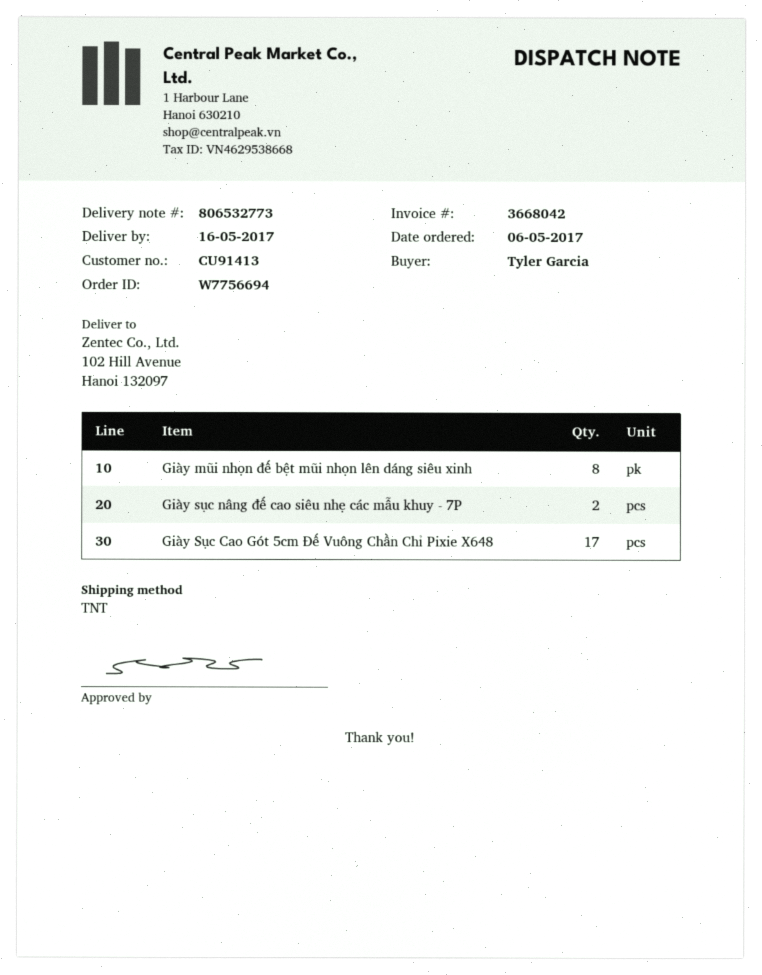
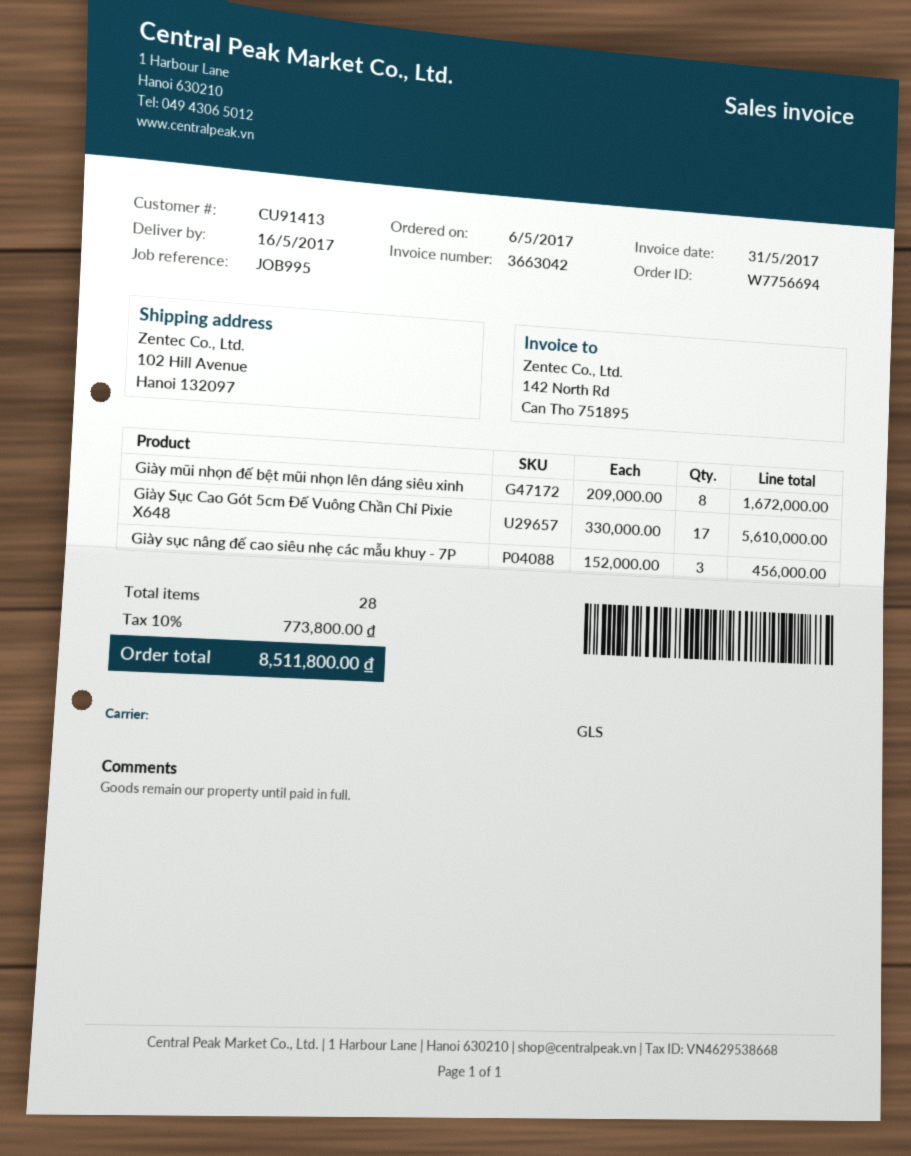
invoice number: 3668042 -> 3663042
shipping method: TNT -> GLS
Giày sục nâng đế cao siêu nhẹ các mẫu khuy - 7P: 2 -> 3

